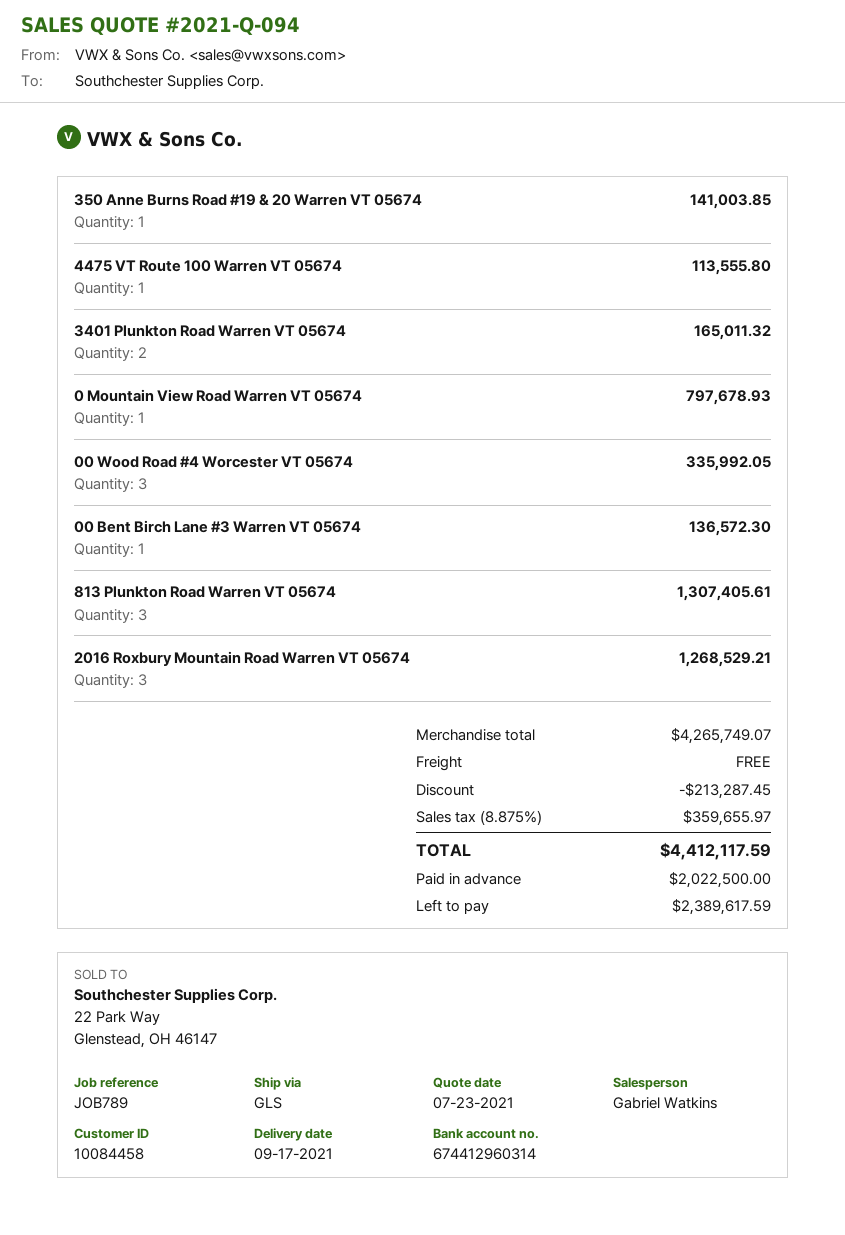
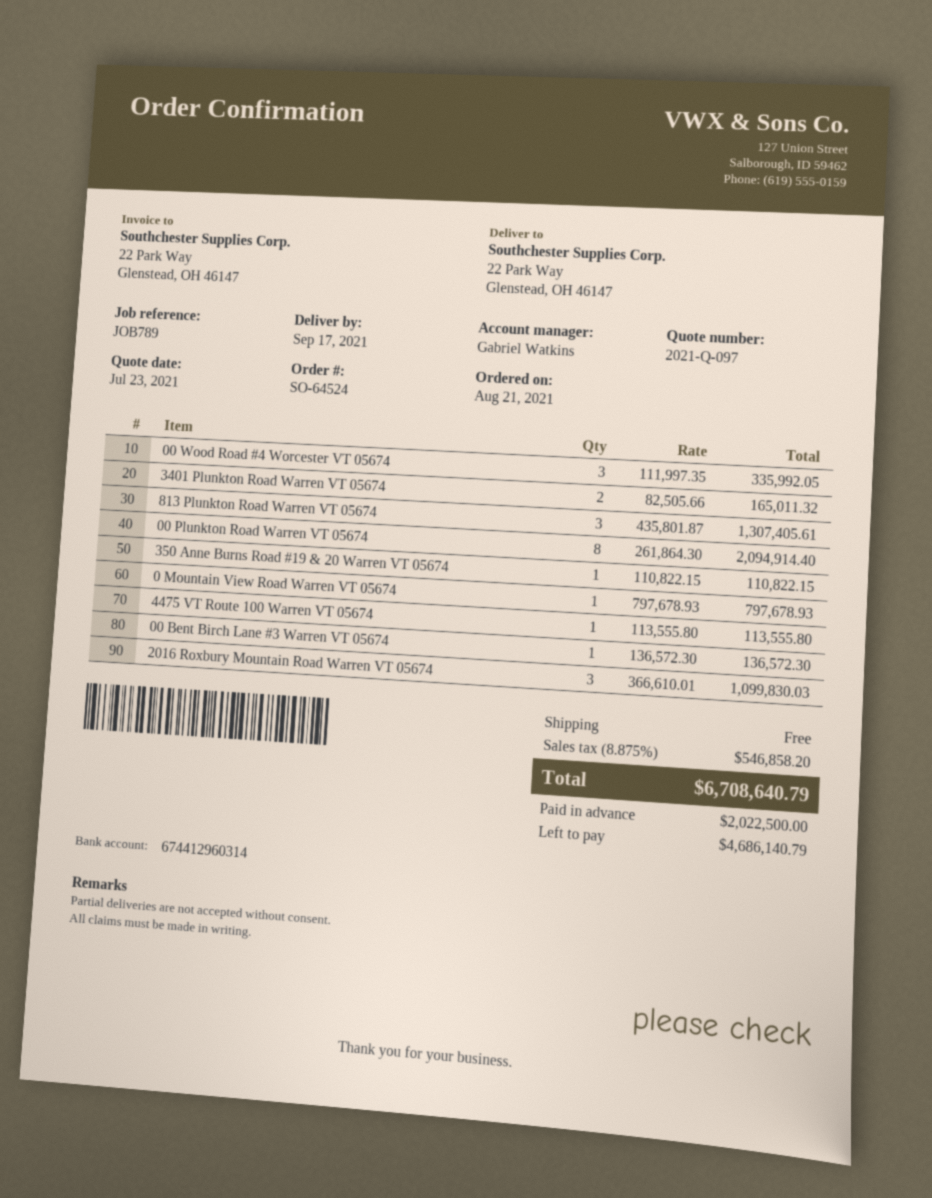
quote number: 2021-Q-094 -> 2021-Q-097
350 Anne Burns Road #19 & 20 Warren VT 05674: 1 for 141003.85 -> 1 for 110822.15
2016 Roxbury Mountain Road Warren VT 05674: 3 for 1268529.21 -> 3 for 1099830.03
00 Plunkton Road Warren VT 05674: none -> 8 for 2094914.40
discount: 213287.45 -> none
tax: 8.875% = 359655.97 -> 8.875% = 546858.20
total: 4412117.59 -> 6708640.79
balance: 2389617.59 -> 4686140.79

